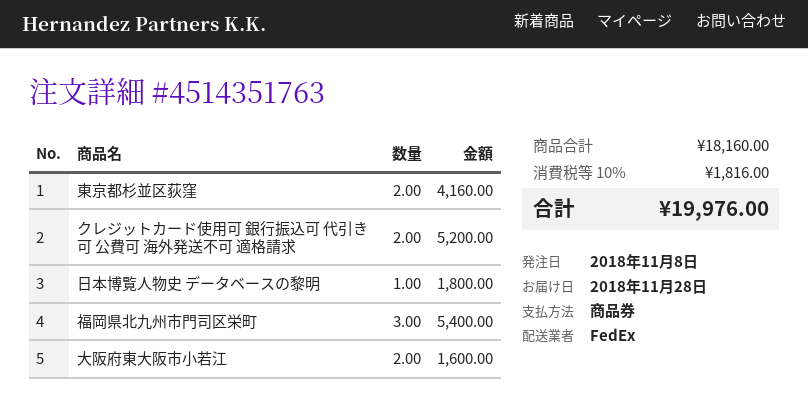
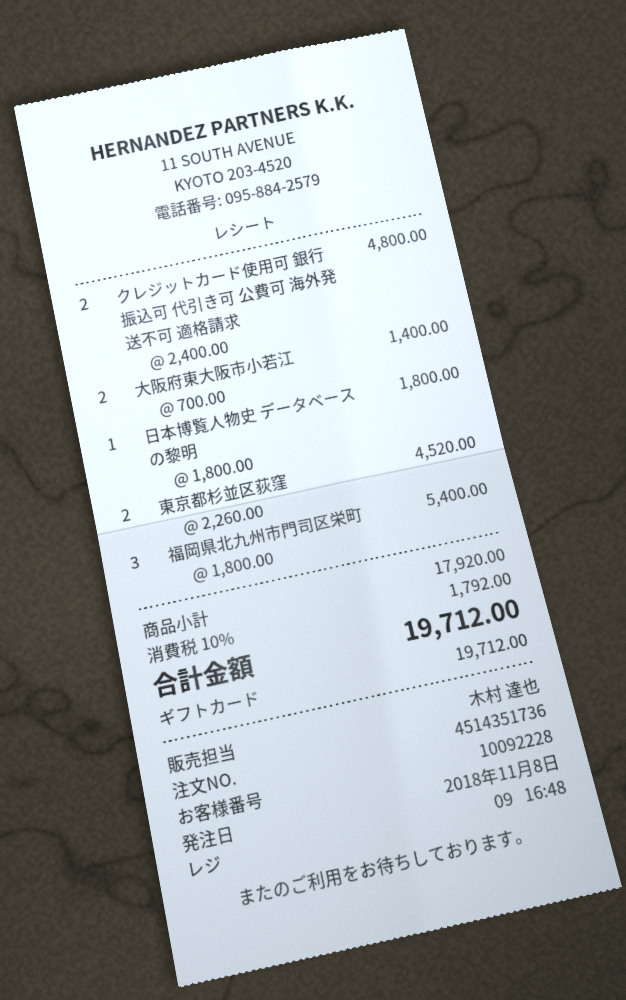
order number: 4514351763 -> 4514351736
東京都杉並区荻窪: 2 for 4160.00 -> 2 for 4520.00
クレジットカード使用可 銀行振込可 代引き可 公費可 海外発送不可 適格請求: 2 for 5200.00 -> 2 for 4800.00
大阪府東大阪市小若江: 2 for 1600.00 -> 2 for 1400.00
subtotal: 18160.00 -> 17920.00
tax: 10% = 1816.00 -> 10% = 1792.00
total: 19976.00 -> 19712.00

